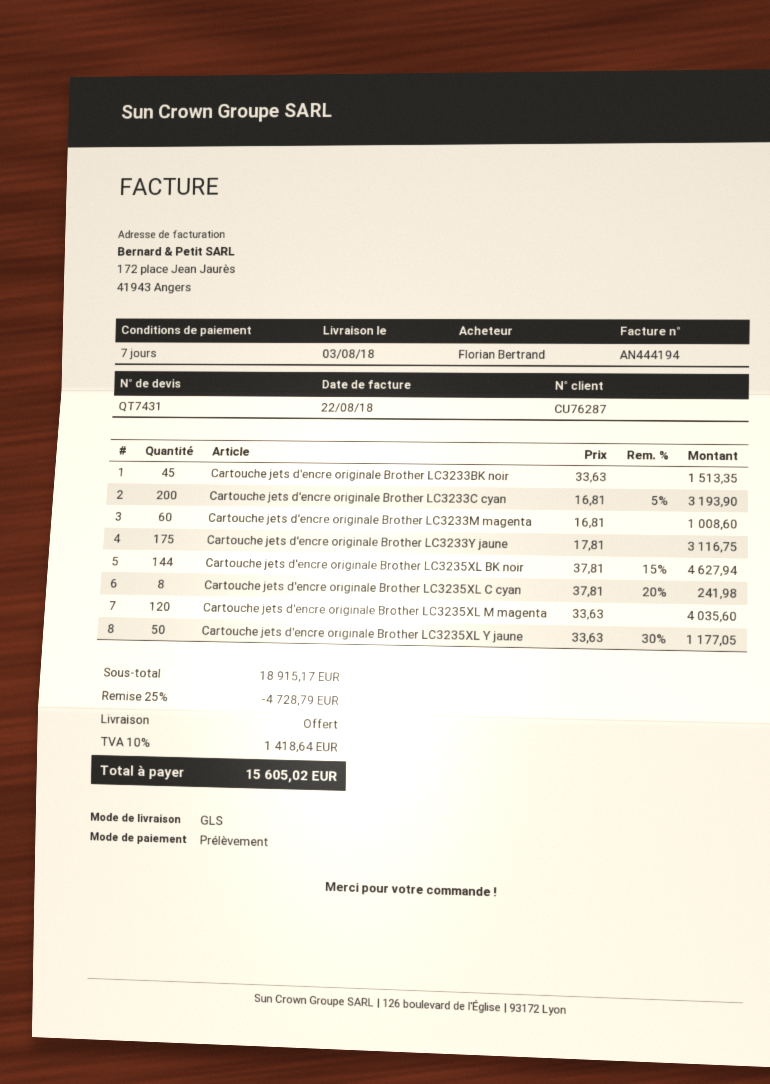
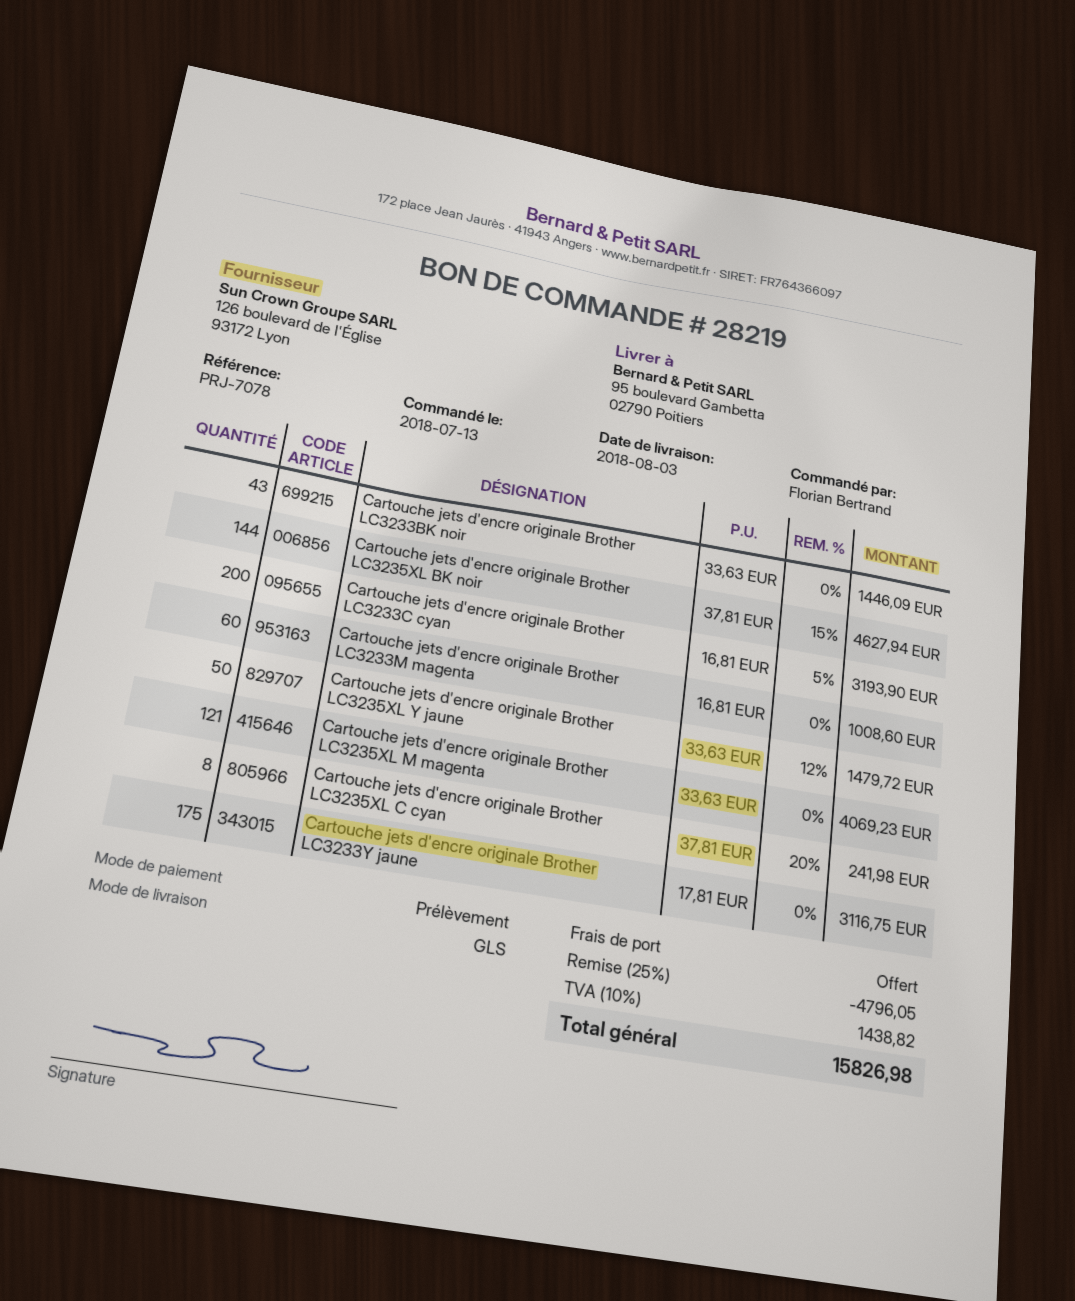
Cartouche jets d'encre originale Brother LC3233BK noir: 45 x 33.63 = 1513.35 -> 43 x 33.63 = 1446.09
Cartouche jets d'encre originale Brother LC3235XL M magenta: 120 x 33.63 = 4035.60 -> 121 x 33.63 = 4069.23
Cartouche jets d'encre originale Brother LC3235XL Y jaune: 50 x 33.63 - 30% = 1177.05 -> 50 x 33.63 - 12% = 1479.72
discount: 25% = 4728.79 -> 25% = 4796.05
tax: 10% = 1418.64 -> 10% = 1438.82
total: 15605.02 -> 15826.98

